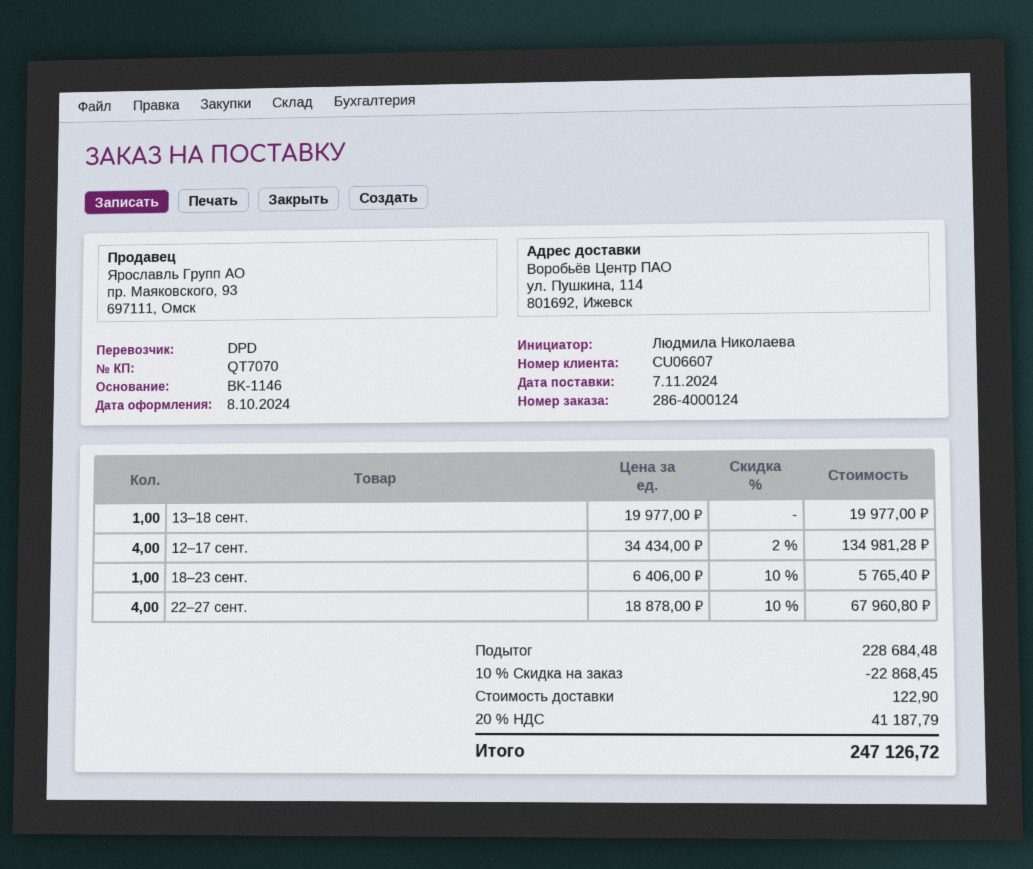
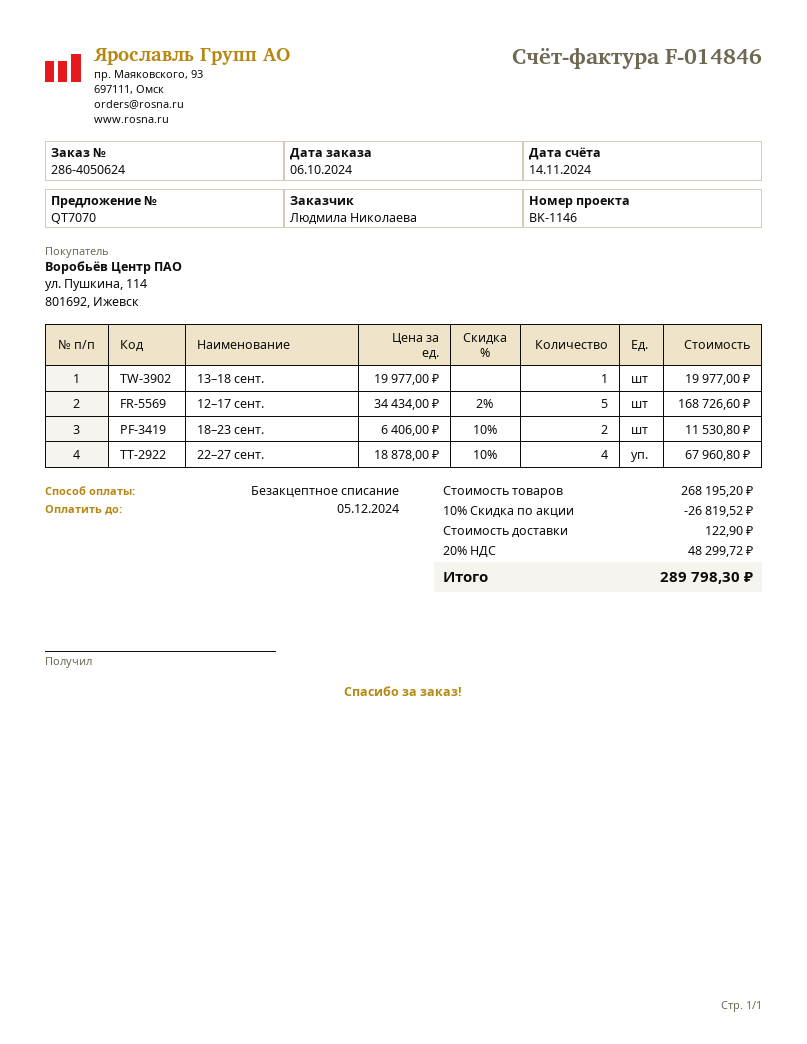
order number: 286-4000124 -> 286-4050624
order date: 2024-10-08 -> 2024-10-06
12–17 сент.: 4 x 34434.00 - 2% = 134981.28 -> 5 x 34434.00 - 2% = 168726.60
18–23 сент.: 1 x 6406.00 - 10% = 5765.40 -> 2 x 6406.00 - 10% = 11530.80
subtotal: 228684.48 -> 268195.20
discount: 10% = 22868.45 -> 10% = 26819.52
tax: 20% = 41187.79 -> 20% = 48299.72
total: 247126.72 -> 289798.30

